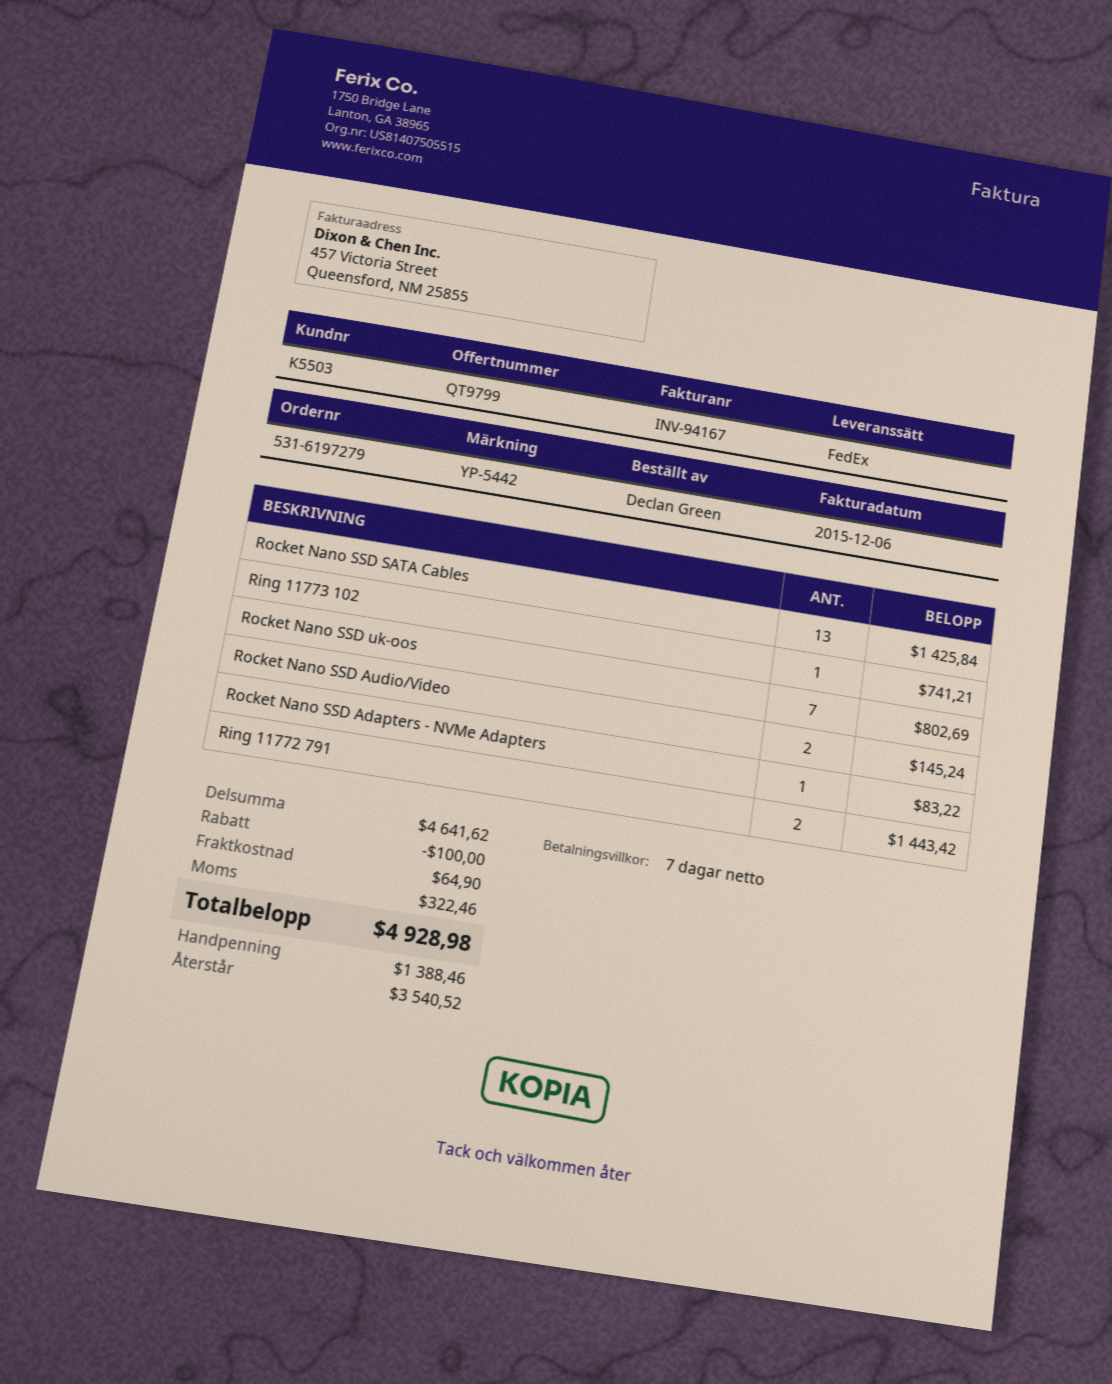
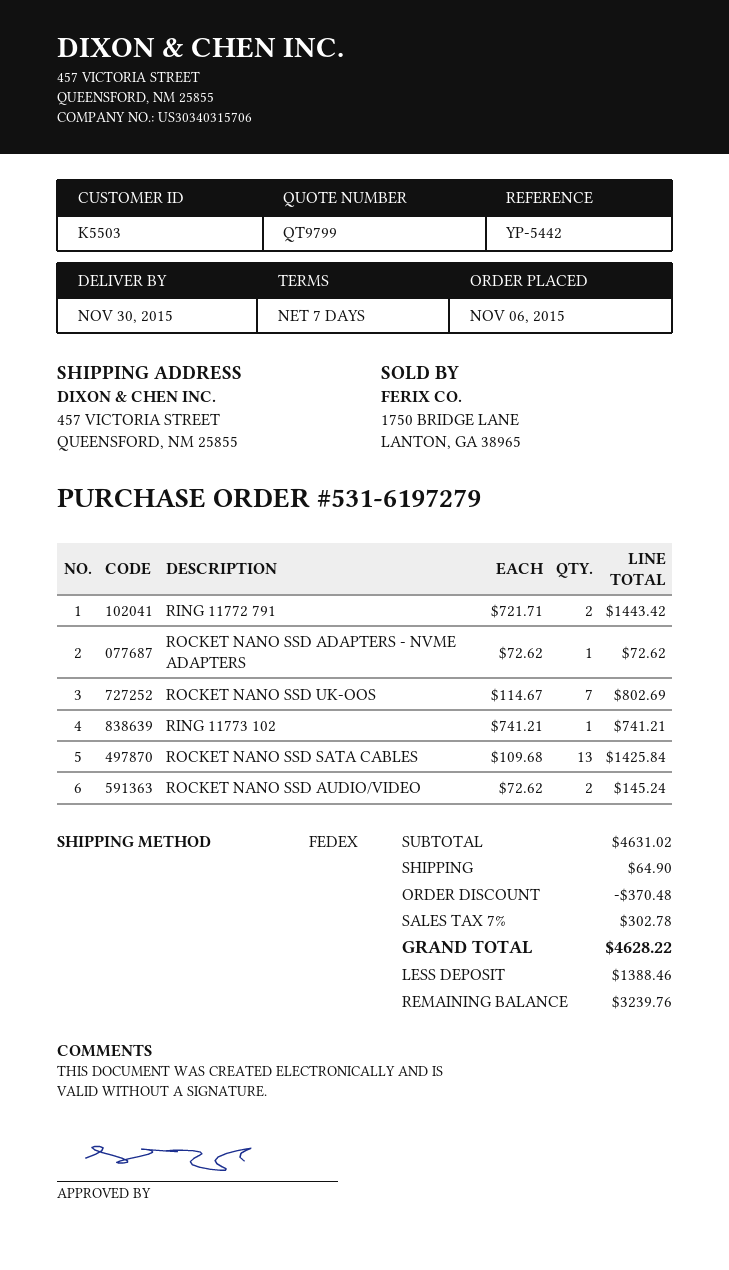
Rocket Nano SSD Adapters - NVMe Adapters: 1 for 83.22 -> 1 for 72.62
subtotal: 4641.62 -> 4631.02
discount: 100.00 -> 370.48
tax: 322.46 -> 302.78
total: 4928.98 -> 4628.22
balance: 3540.52 -> 3239.76

